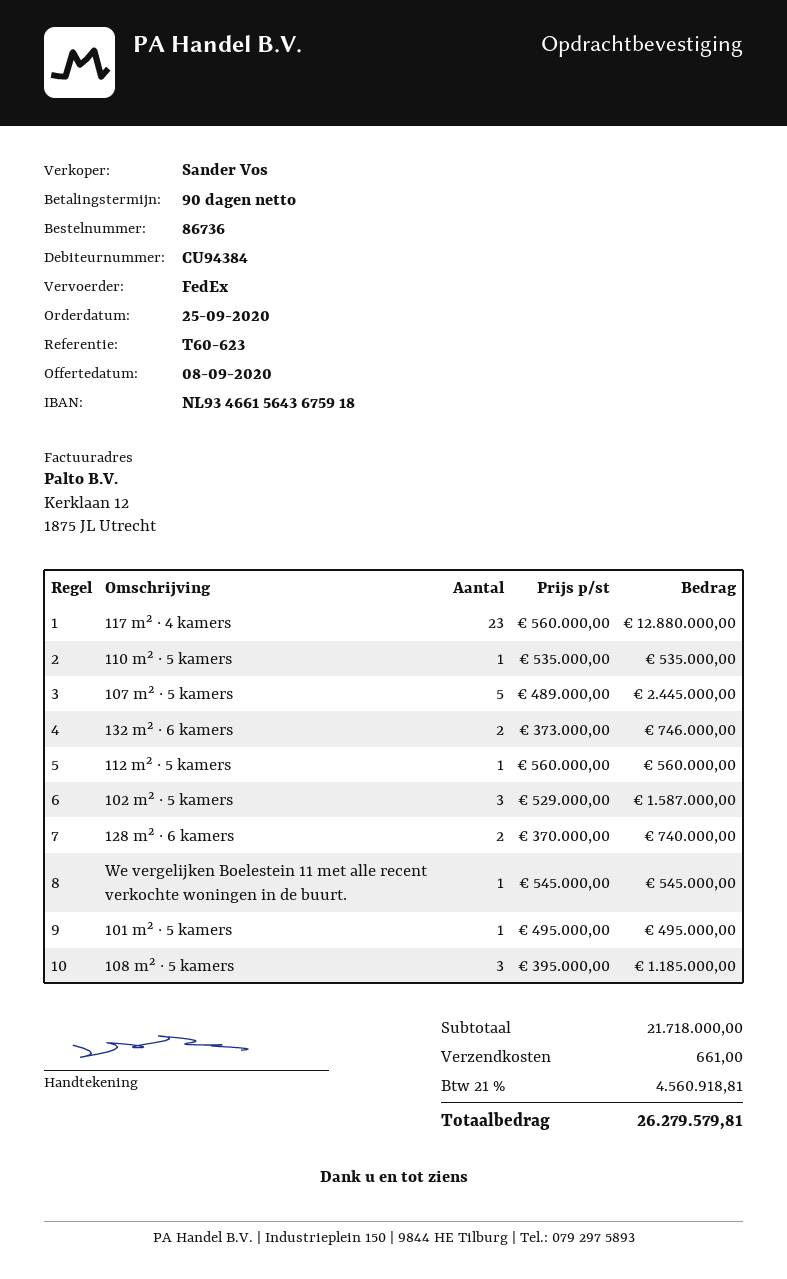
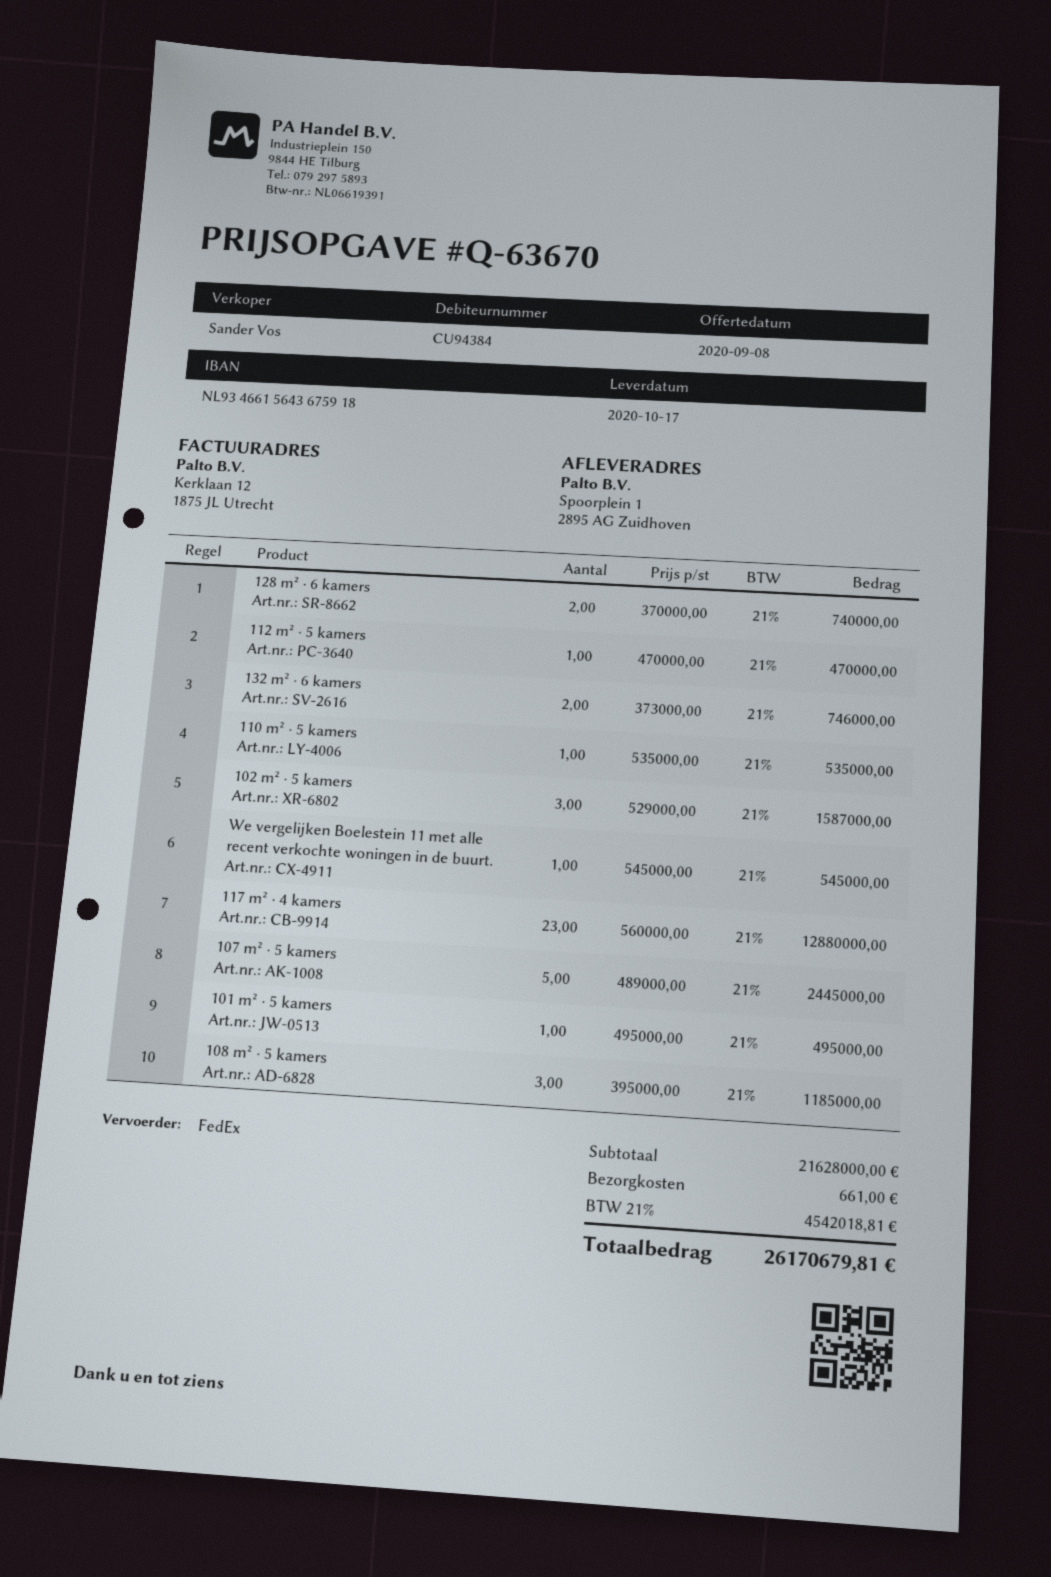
112 m² · 5 kamers: 1 x 560000.00 = 560000.00 -> 1 x 470000.00 = 470000.00
subtotal: 21718000.00 -> 21628000.00
tax: 21% = 4560918.81 -> 21% = 4542018.81
total: 26279579.81 -> 26170679.81

